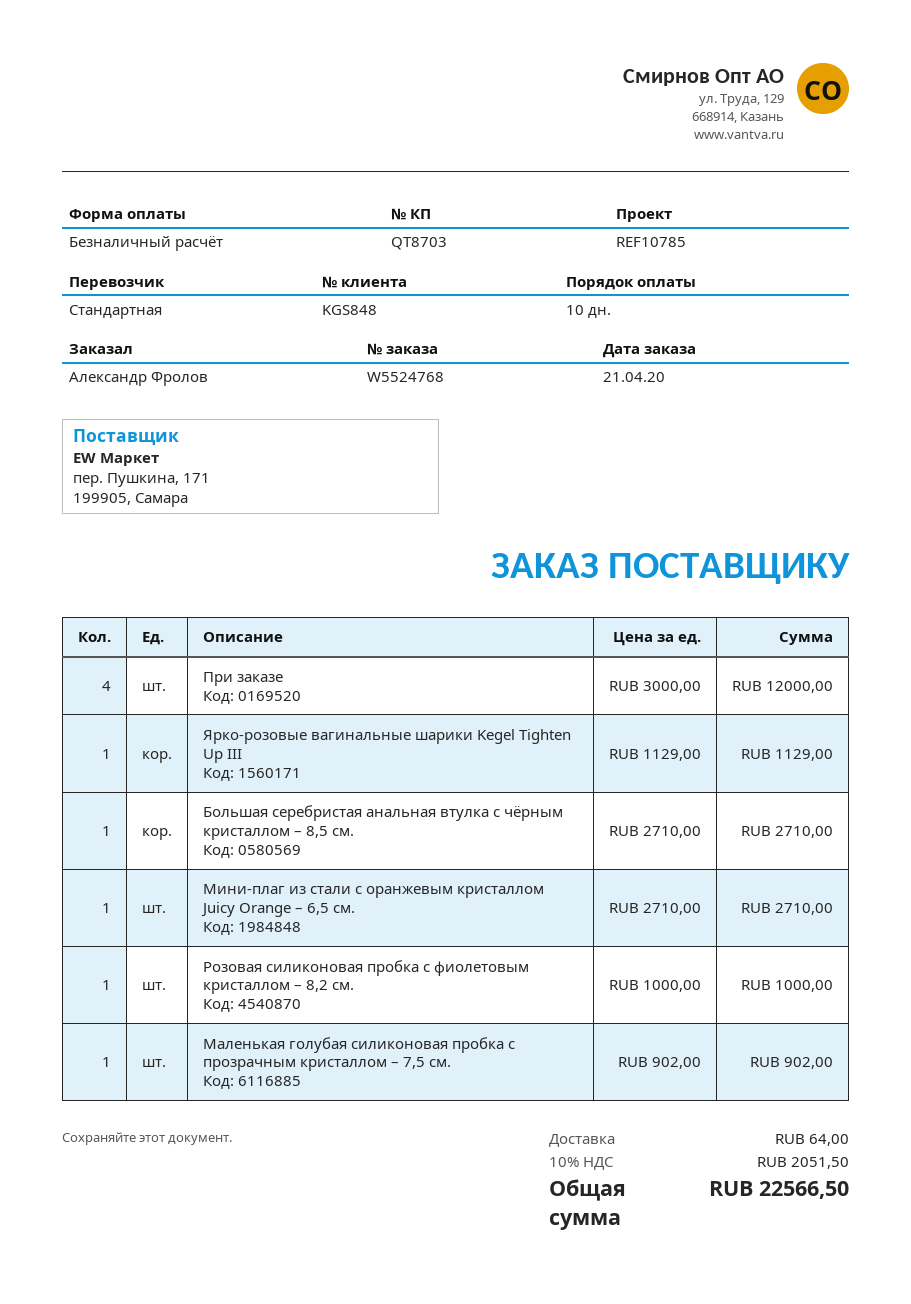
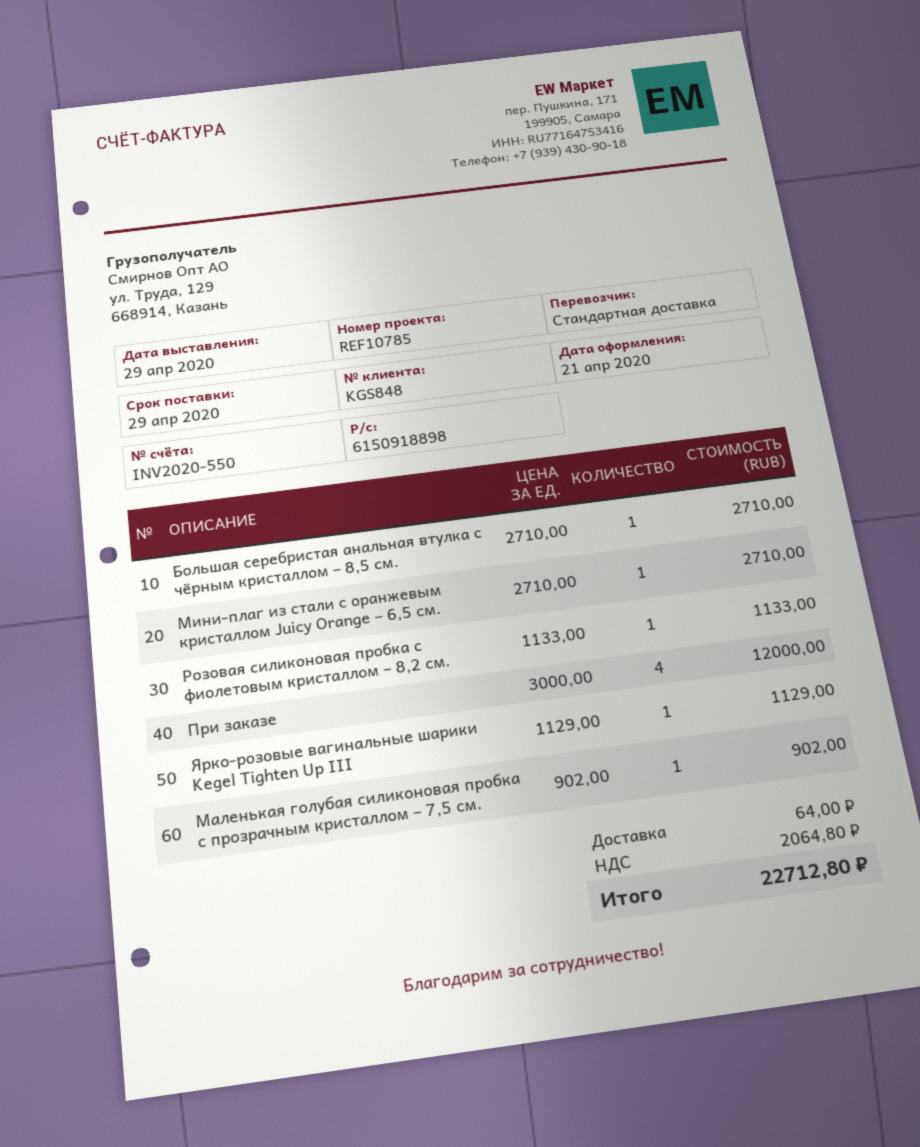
Розовая силиконовая пробка с фиолетовым кристаллом – 8,2 см.: 1 x 1000.00 = 1000.00 -> 1 x 1133.00 = 1133.00
tax: 2051.50 -> 2064.80
total: 22566.50 -> 22712.80

